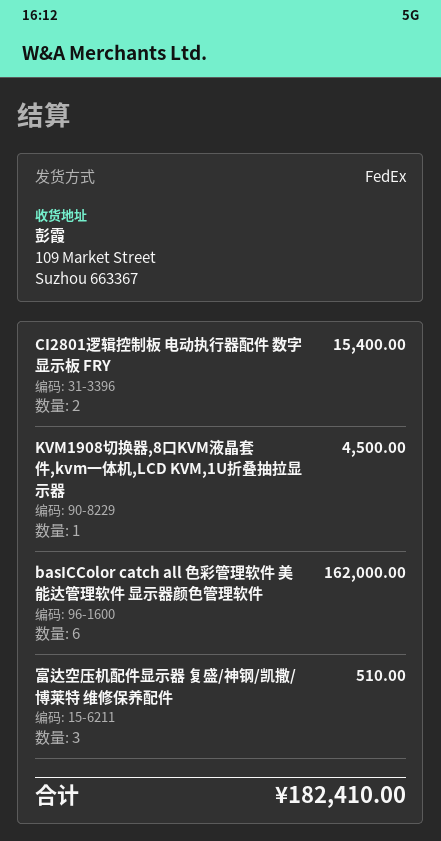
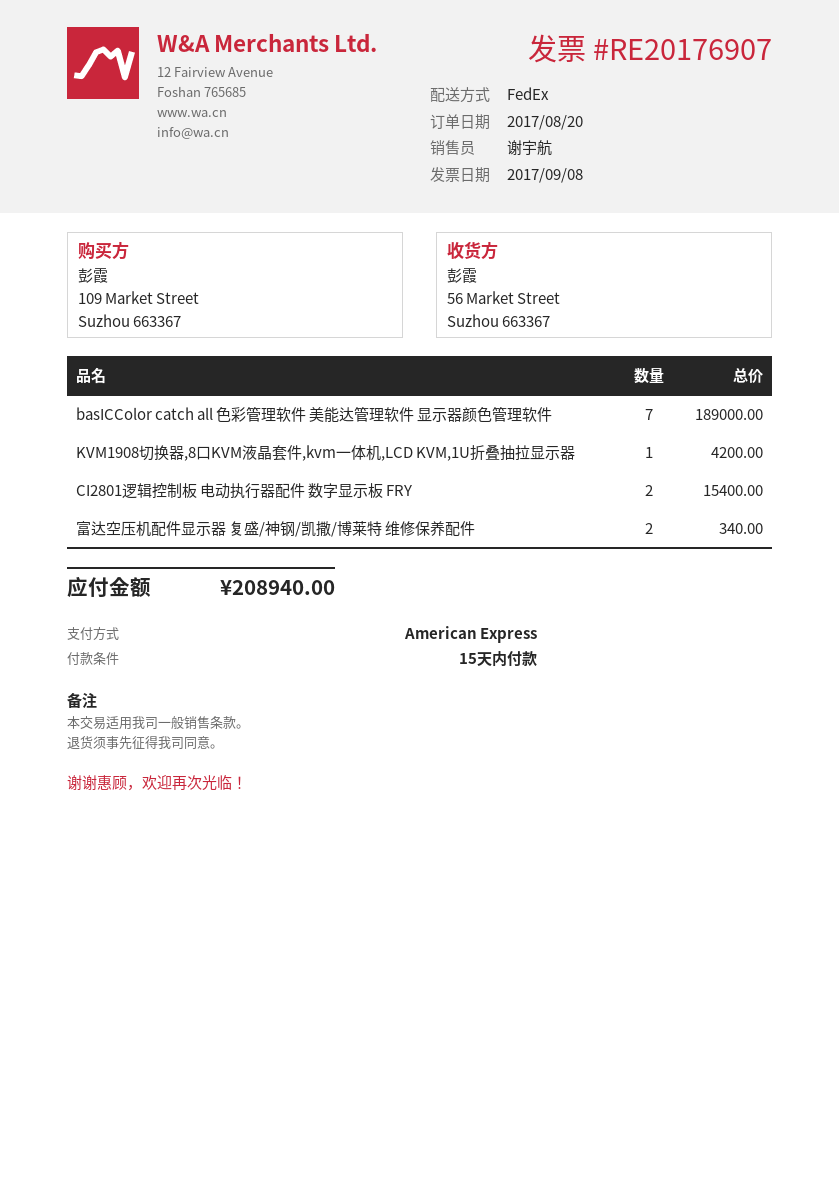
ship to: 109 Market Street, Suzhou 663367 -> 56 Market Street, Suzhou 663367
KVM1908切换器,8口KVM液晶套件,kvm一体机,LCD KVM,1U折叠抽拉显示器: 1 for 4500.00 -> 1 for 4200.00
basICColor catch all 色彩管理软件 美能达管理软件 显示器颜色管理软件: 6 for 162000.00 -> 7 for 189000.00
富达空压机配件显示器 复盛/神钢/凯撒/博莱特 维修保养配件: 3 for 510.00 -> 2 for 340.00
total: 182410.00 -> 208940.00

